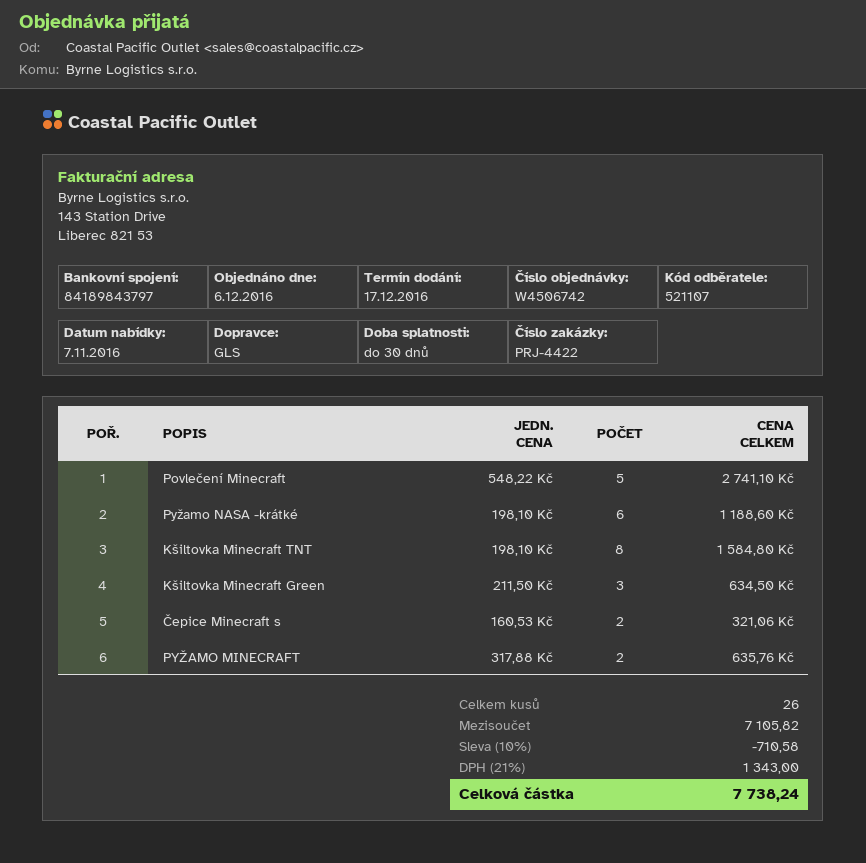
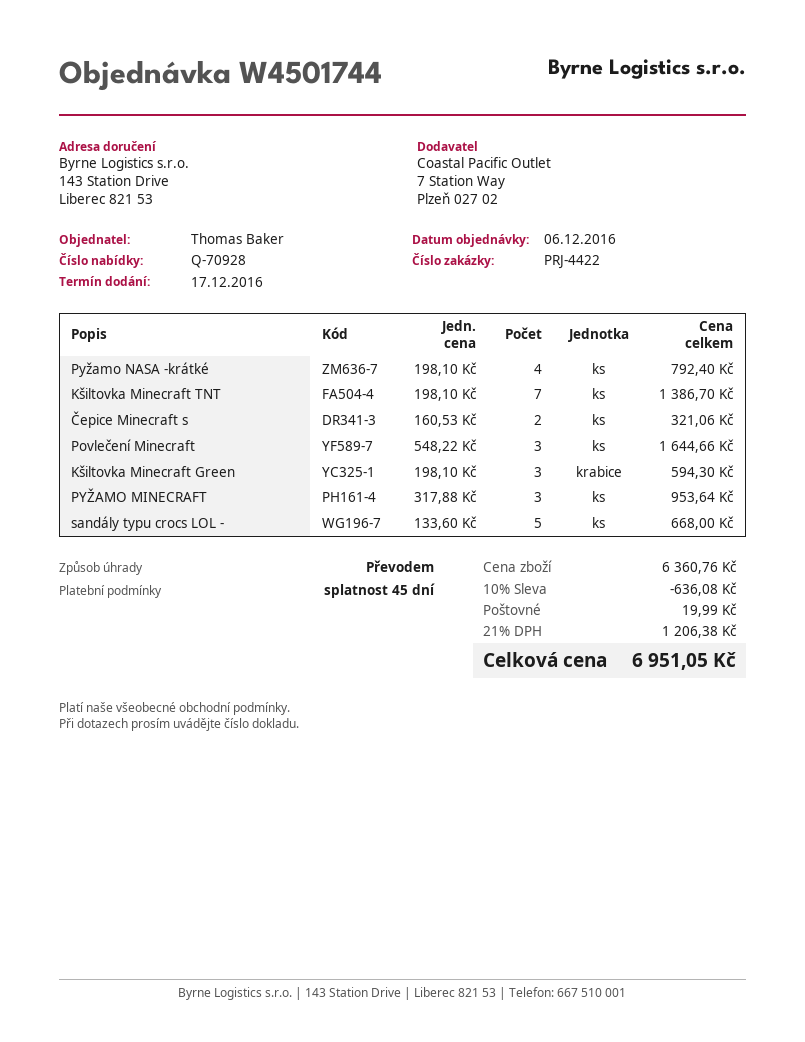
order number: W4506742 -> W4501744
payment terms: 30 days -> 45 days
Povlečení Minecraft: 5 x 548.22 = 2741.10 -> 3 x 548.22 = 1644.66
Pyžamo NASA -krátké: 6 x 198.10 = 1188.60 -> 4 x 198.10 = 792.40
Kšiltovka Minecraft TNT: 8 x 198.10 = 1584.80 -> 7 x 198.10 = 1386.70
Kšiltovka Minecraft Green: 3 x 211.50 = 634.50 -> 3 x 198.10 = 594.30
PYŽAMO MINECRAFT: 2 x 317.88 = 635.76 -> 3 x 317.88 = 953.64
sandály typu crocs LOL -: none -> 5 x 133.60 = 668.00
subtotal: 7105.82 -> 6360.76
discount: 10% = 710.58 -> 10% = 636.08
shipping: none -> 19.99
tax: 21% = 1343.00 -> 21% = 1206.38
total: 7738.24 -> 6951.05

